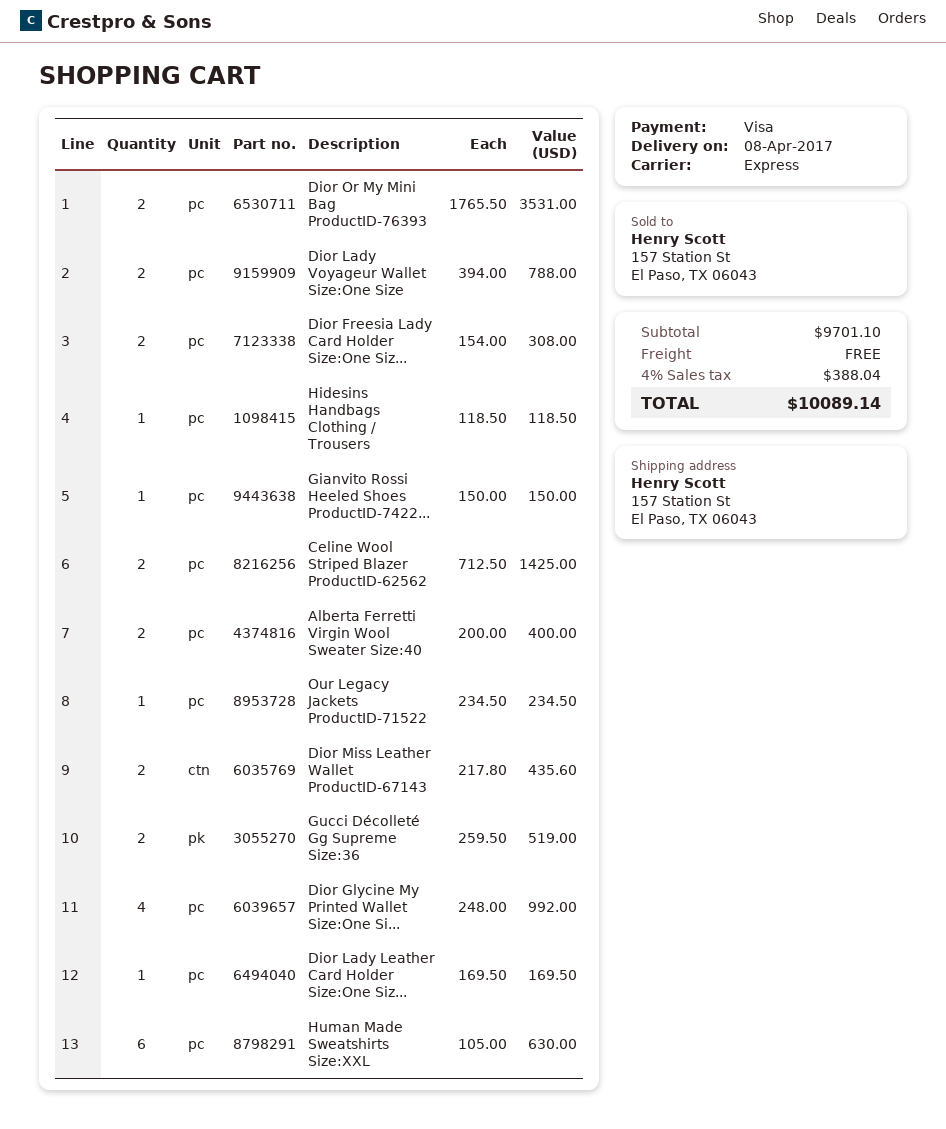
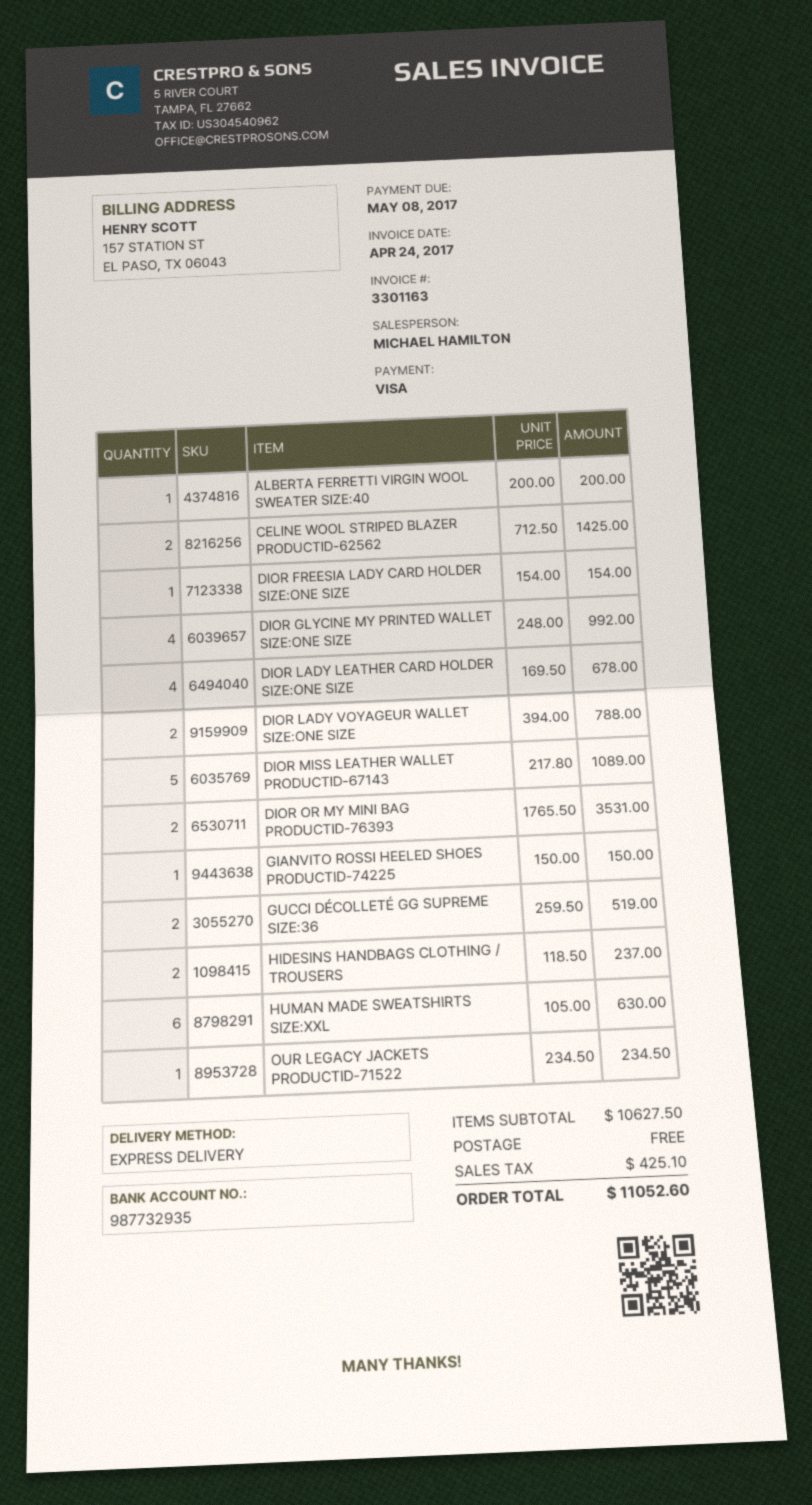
Dior Freesia Lady Card Holder Size:One Siz...: 2 x 154.00 = 308.00 -> 1 x 154.00 = 154.00
Hidesins Handbags Clothing / Trousers: 1 x 118.50 = 118.50 -> 2 x 118.50 = 237.00
Alberta Ferretti Virgin Wool Sweater Size:40: 2 x 200.00 = 400.00 -> 1 x 200.00 = 200.00
Dior Miss Leather Wallet ProductID-67143: 2 x 217.80 = 435.60 -> 5 x 217.80 = 1089.00
Dior Lady Leather Card Holder Size:One Siz...: 1 x 169.50 = 169.50 -> 4 x 169.50 = 678.00
subtotal: 9701.10 -> 10627.50
tax: 388.04 -> 425.10
total: 10089.14 -> 11052.60

